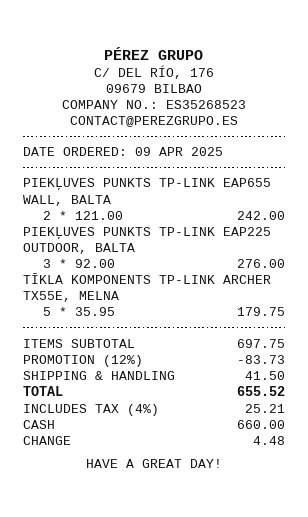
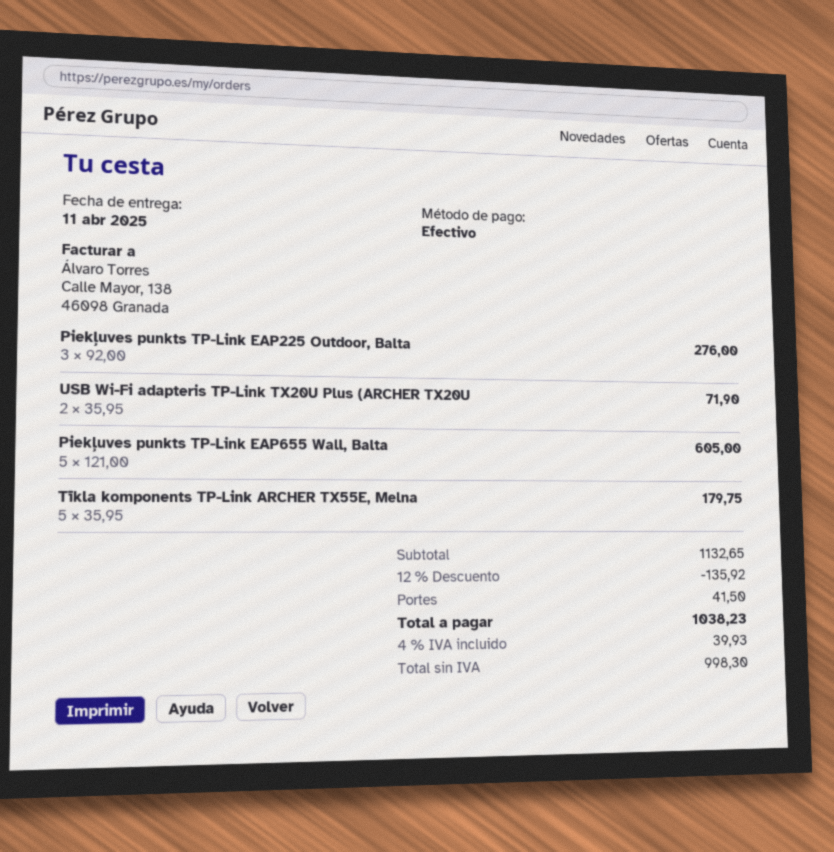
PIEKĻUVES PUNKTS TP-LINK EAP655 WALL, BALTA: 2 x 121.00 = 242.00 -> 5 x 121.00 = 605.00
USB Wi-Fi adapteris TP-Link TX20U Plus (ARCHER TX20U: none -> 2 x 35.95 = 71.90
subtotal: 697.75 -> 1132.65
discount: 12% = 83.73 -> 12% = 135.92
tax: 4% = 25.21 -> 4% = 39.93
total: 655.52 -> 1038.23

